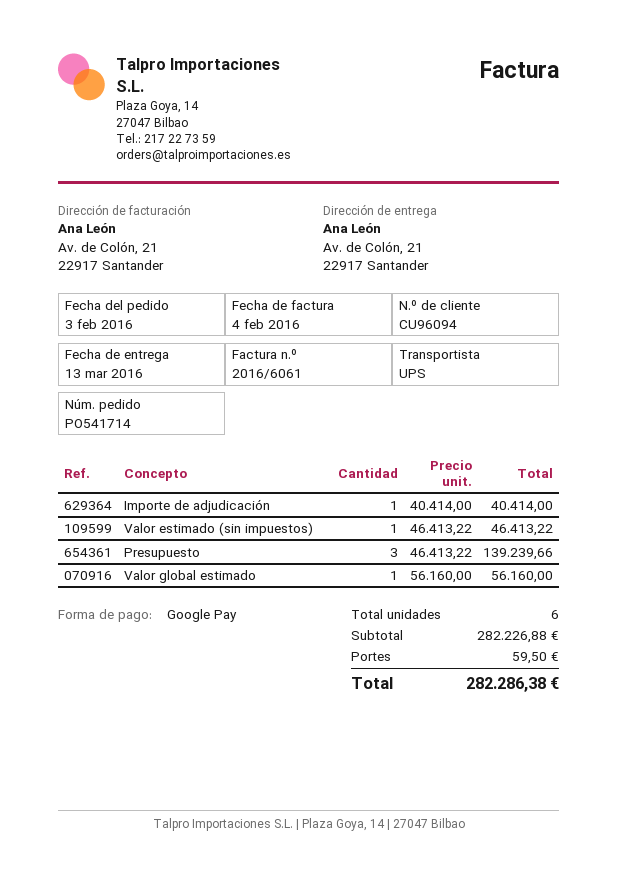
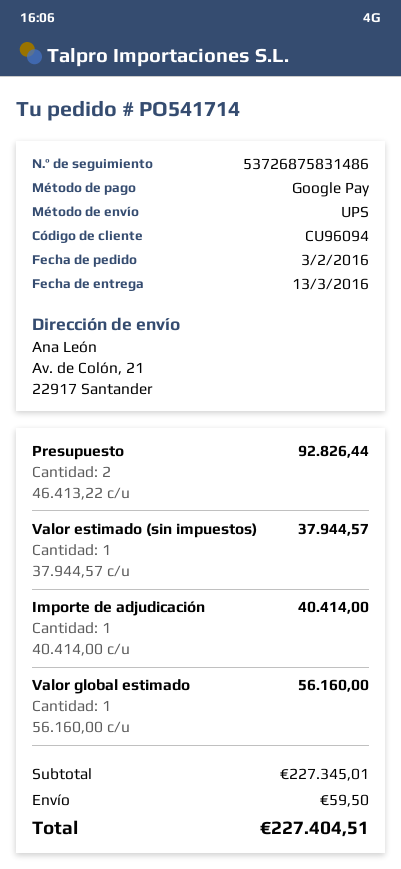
Valor estimado (sin impuestos): 1 x 46413.22 = 46413.22 -> 1 x 37944.57 = 37944.57
Presupuesto: 3 x 46413.22 = 139239.66 -> 2 x 46413.22 = 92826.44
subtotal: 282226.88 -> 227345.01
total: 282286.38 -> 227404.51

